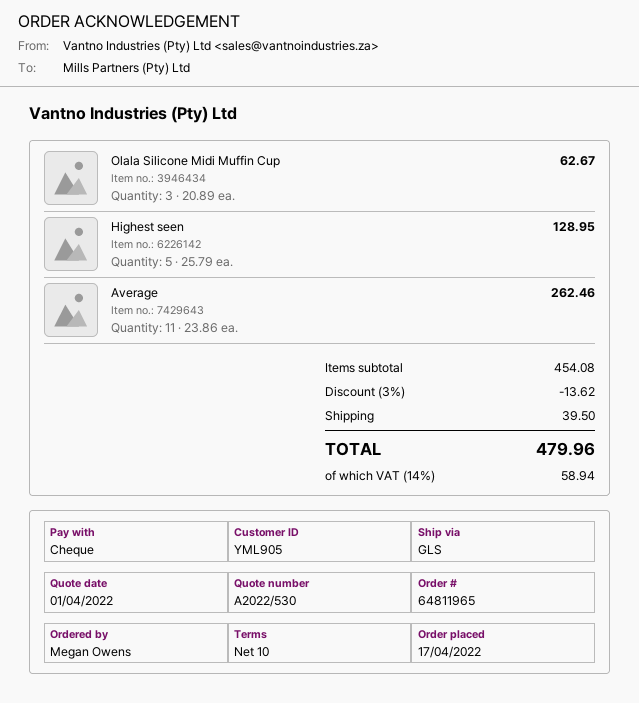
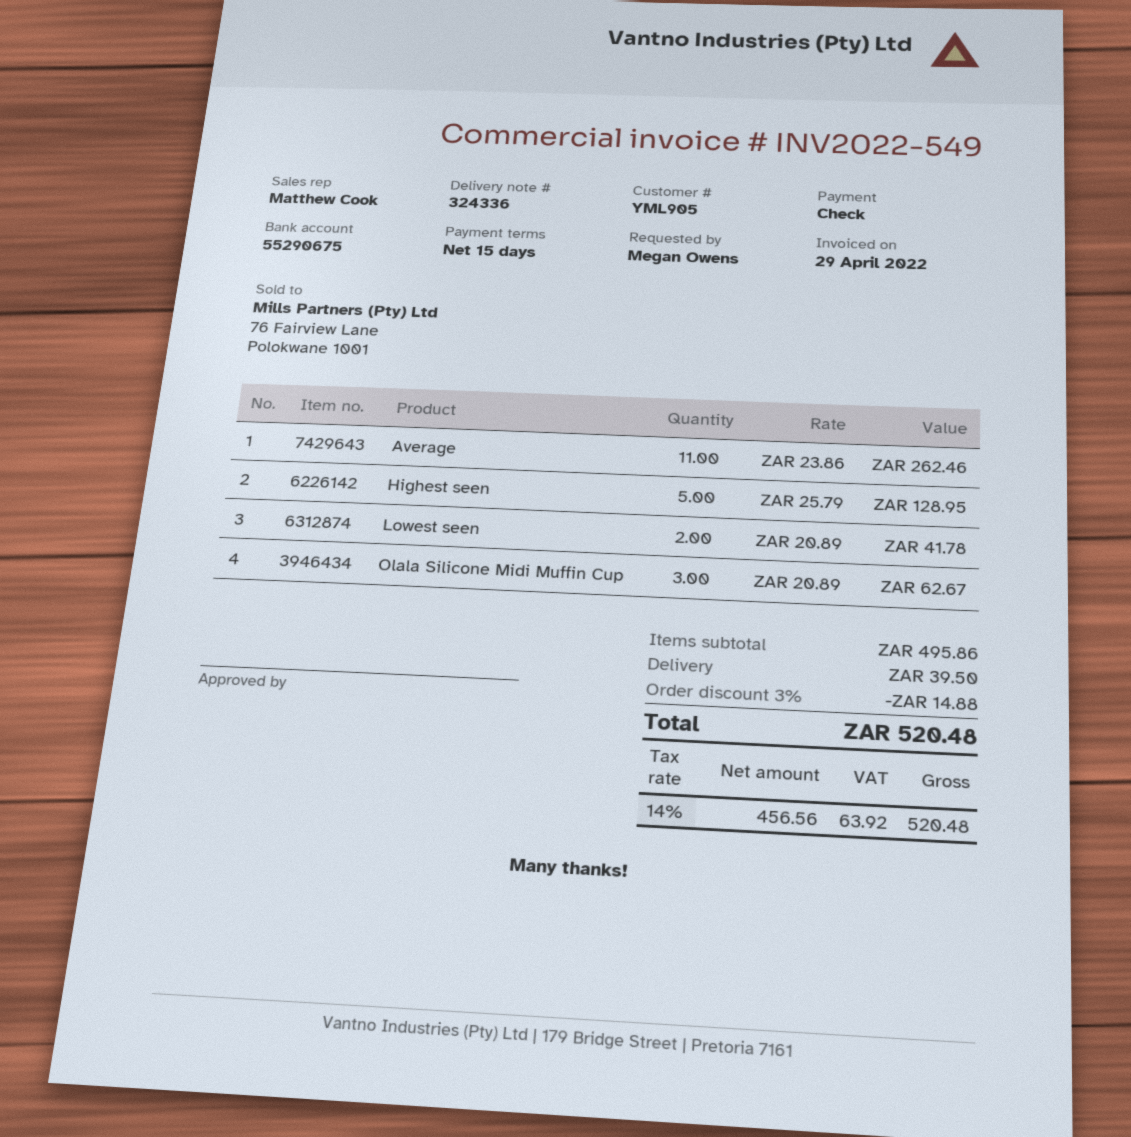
payment terms: 10 days -> 15 days
Lowest seen: none -> 2 x 20.89 = 41.78
subtotal: 454.08 -> 495.86
discount: 3% = 13.62 -> 3% = 14.88
tax: 14% = 58.94 -> 14% = 63.92
total: 479.96 -> 520.48

